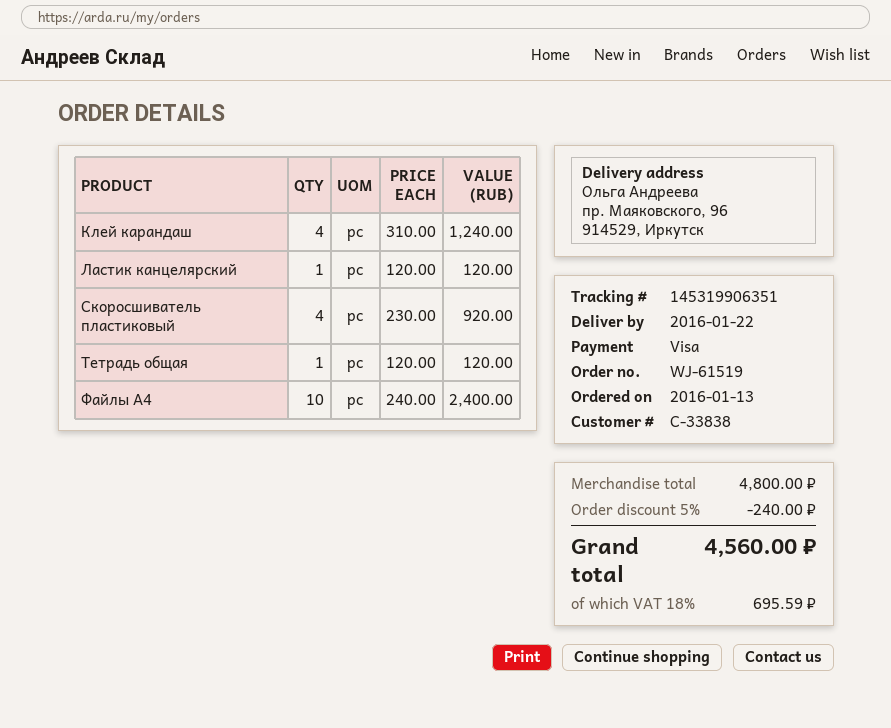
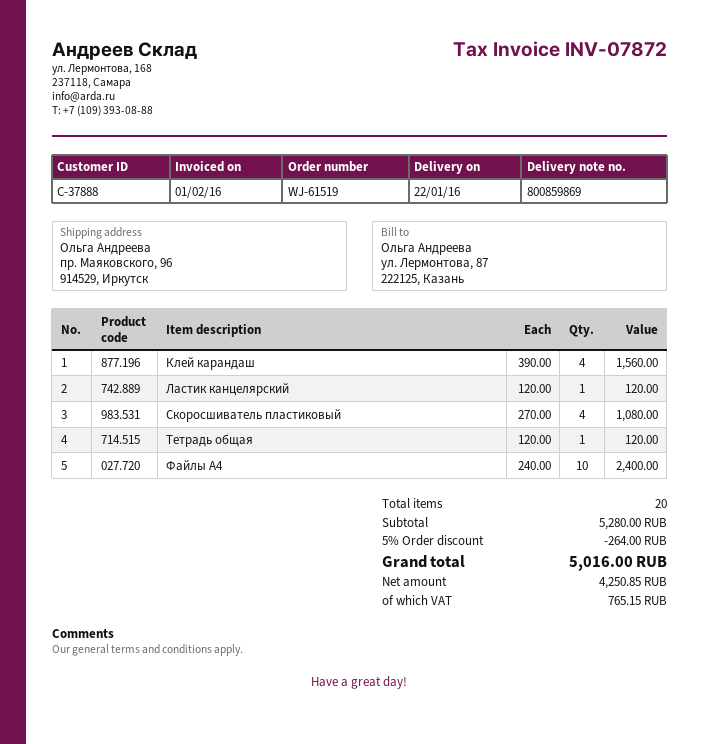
customer number: C-33838 -> C-37888
Клей карандаш: 4 x 310.00 = 1240.00 -> 4 x 390.00 = 1560.00
Скоросшиватель пластиковый: 4 x 230.00 = 920.00 -> 4 x 270.00 = 1080.00
subtotal: 4800.00 -> 5280.00
discount: 5% = 240.00 -> 5% = 264.00
tax: 695.59 -> 765.15
total: 4560.00 -> 5016.00

